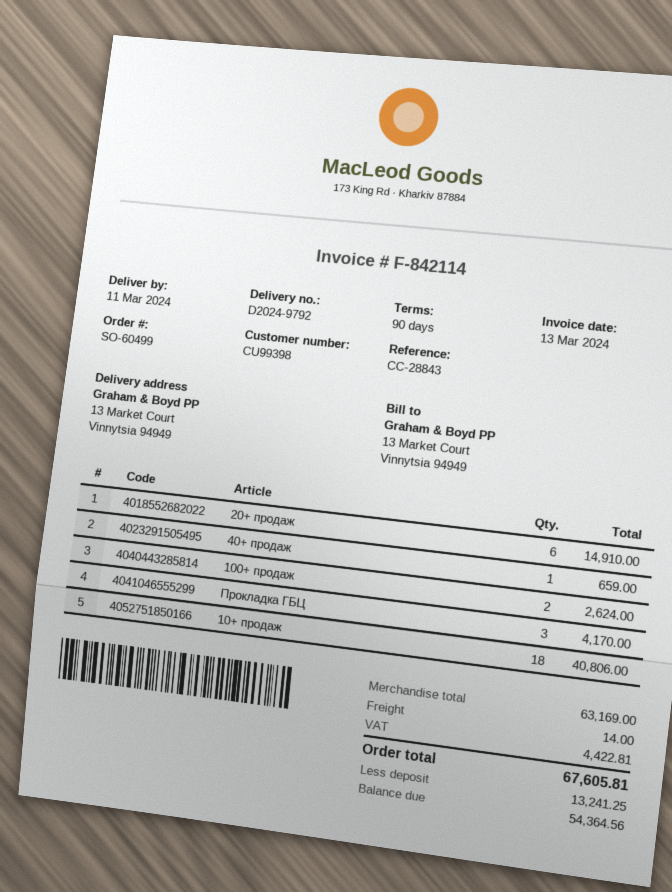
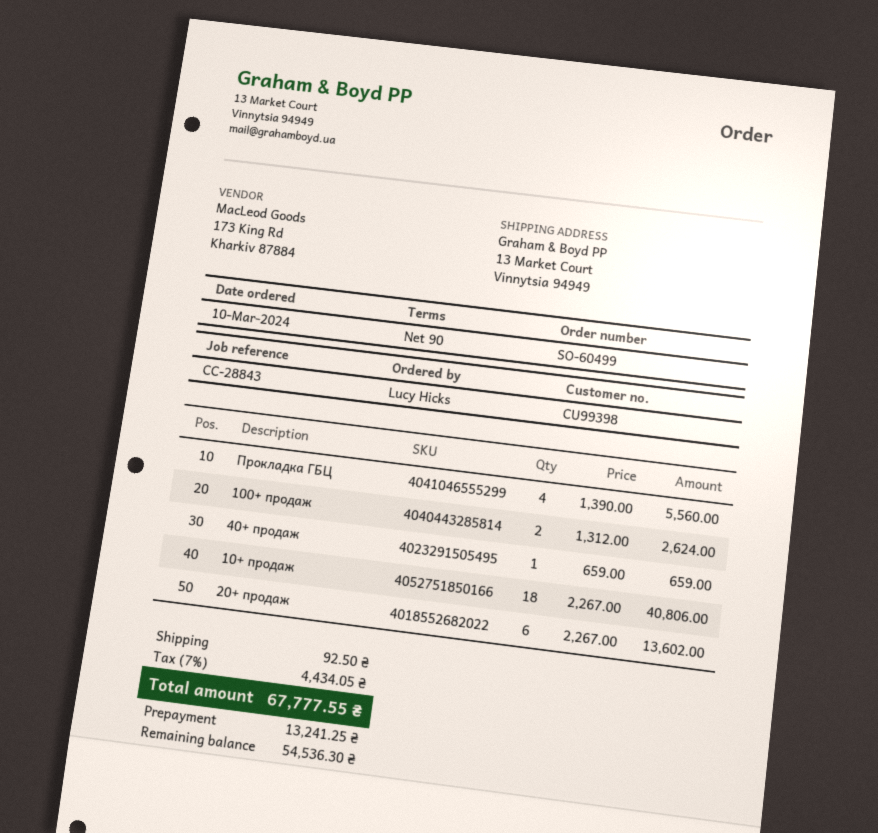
20+ продаж: 6 for 14910.00 -> 6 for 13602.00
Прокладка ГБЦ: 3 for 4170.00 -> 4 for 5560.00
shipping: 14.00 -> 92.50
tax: 4422.81 -> 4434.05
total: 67605.81 -> 67777.55
balance: 54364.56 -> 54536.30

